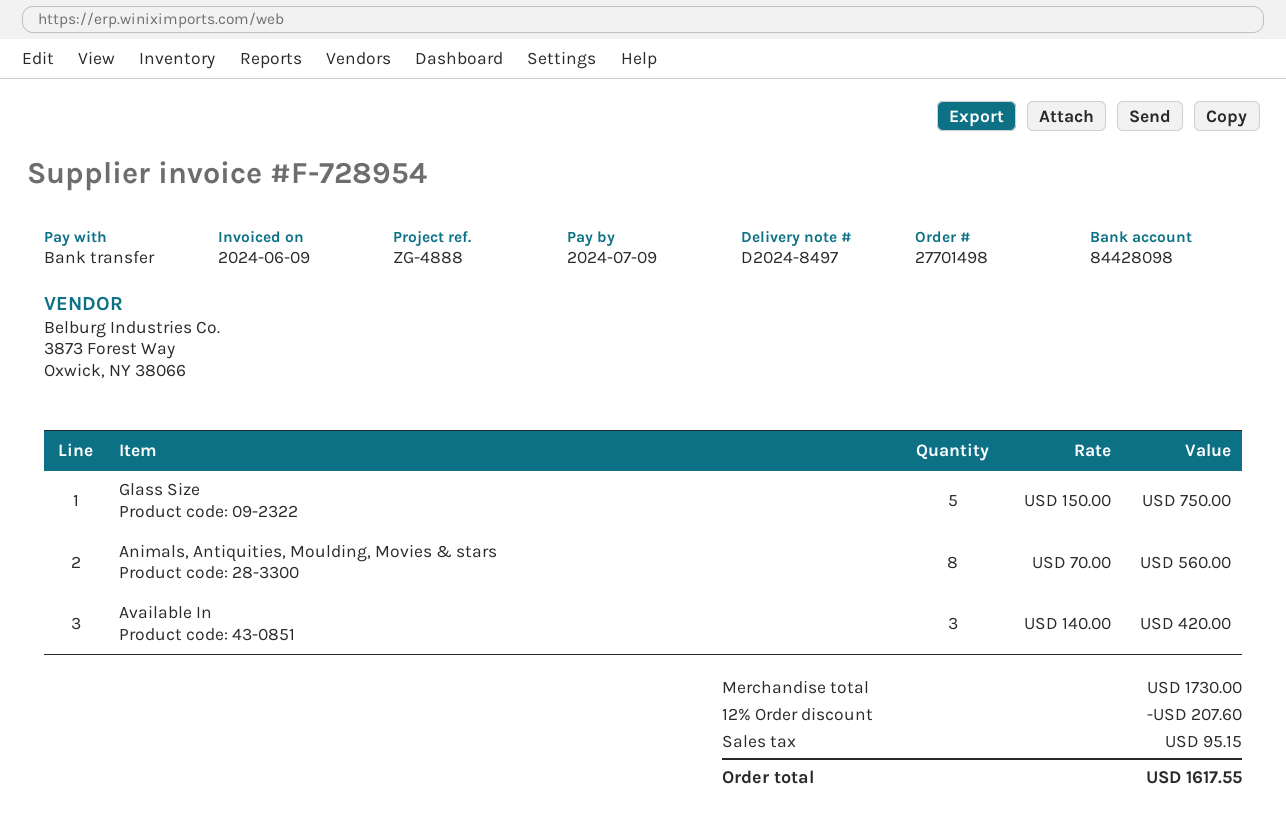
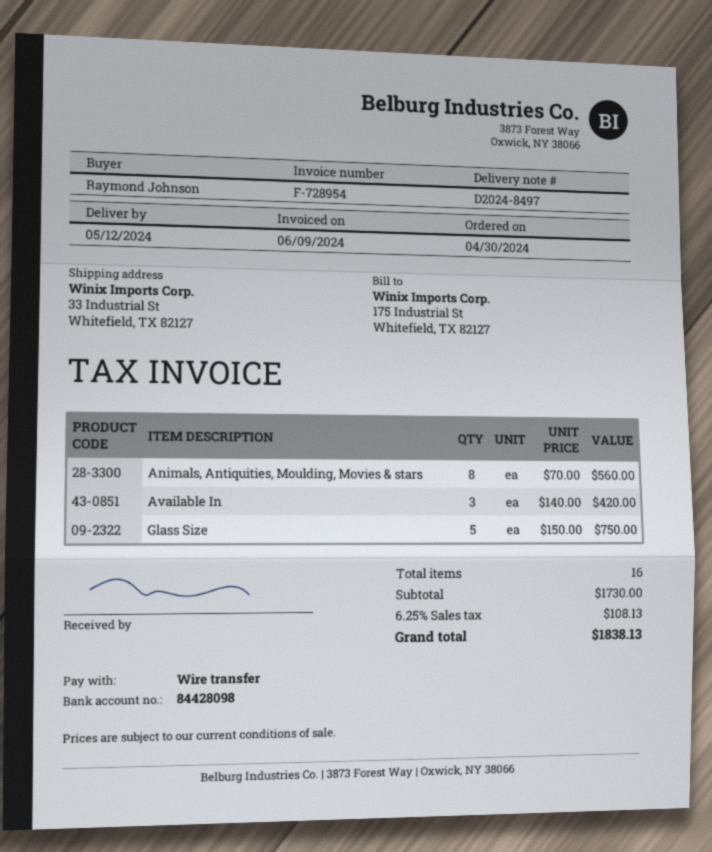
discount: 12% = 207.60 -> none
tax: 95.15 -> 108.13
total: 1617.55 -> 1838.13

